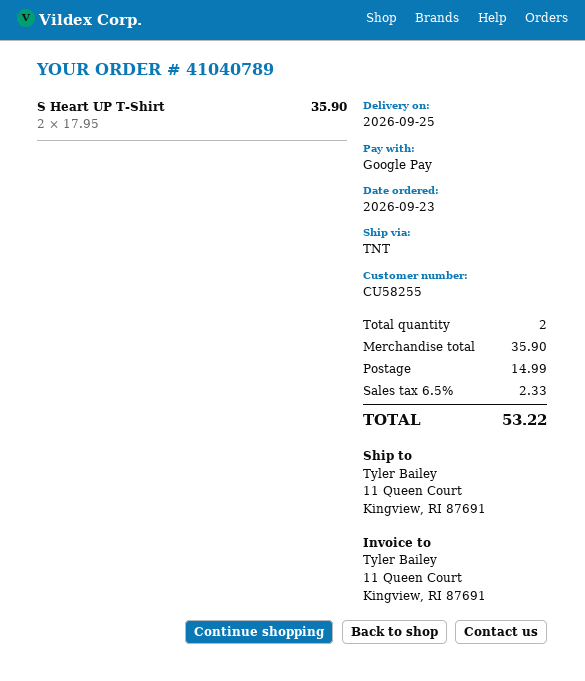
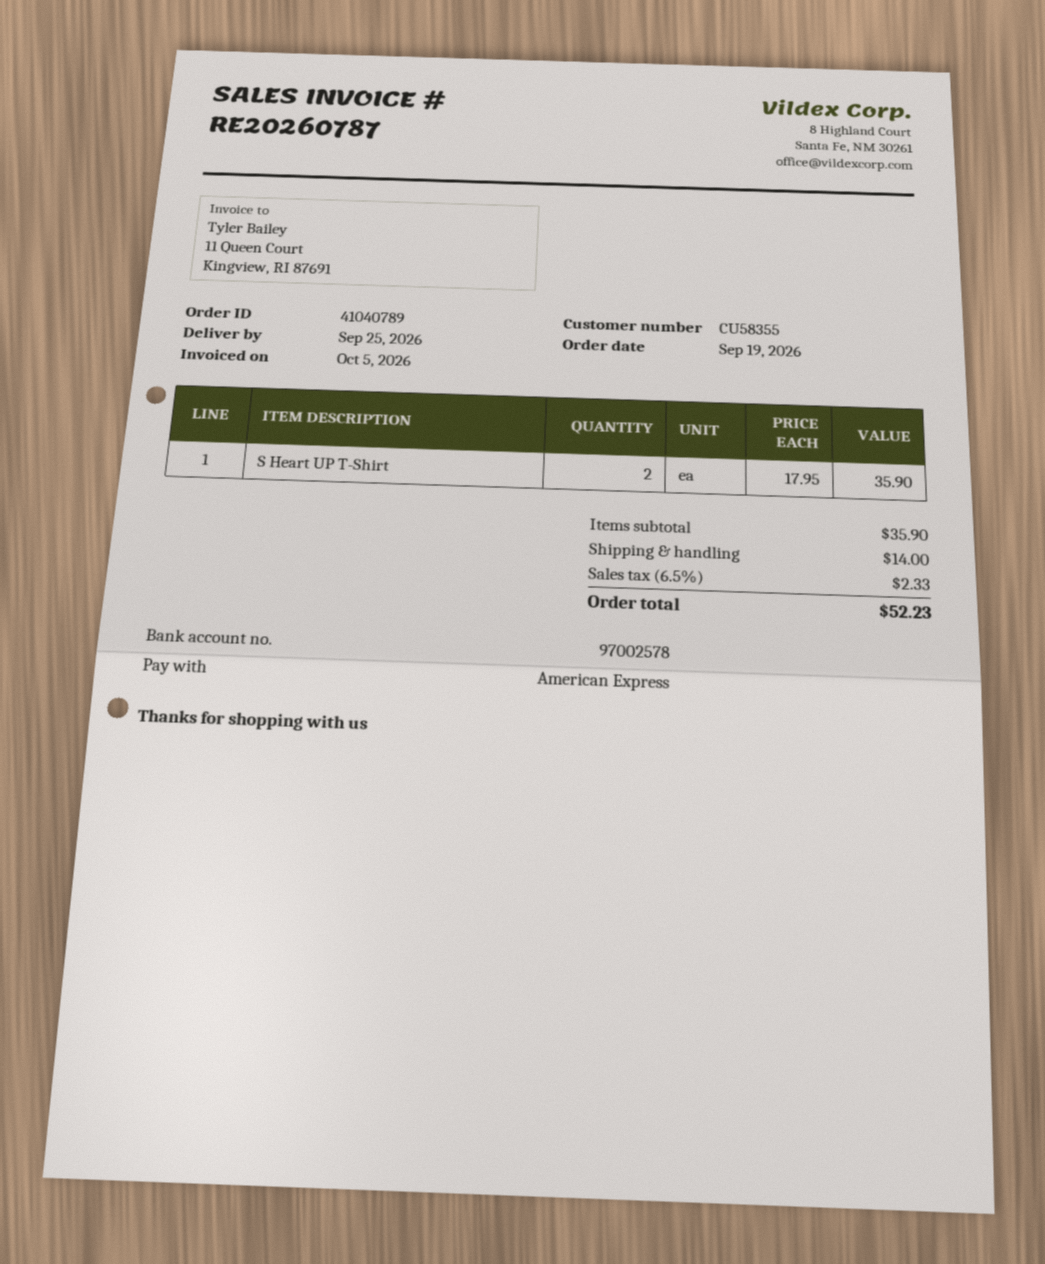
order date: 2026-09-23 -> 2026-09-19
customer number: CU58255 -> CU58355
payment method: Google Pay -> American Express
shipping: 14.99 -> 14.00
total: 53.22 -> 52.23

